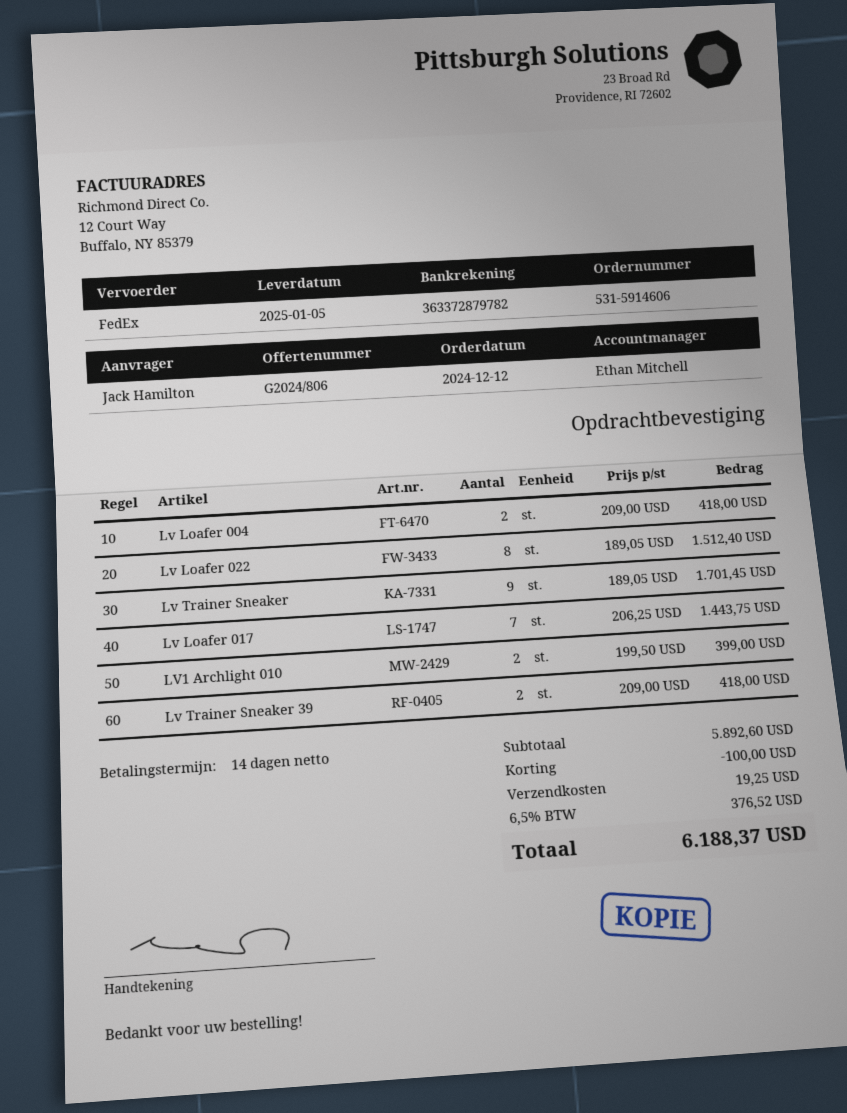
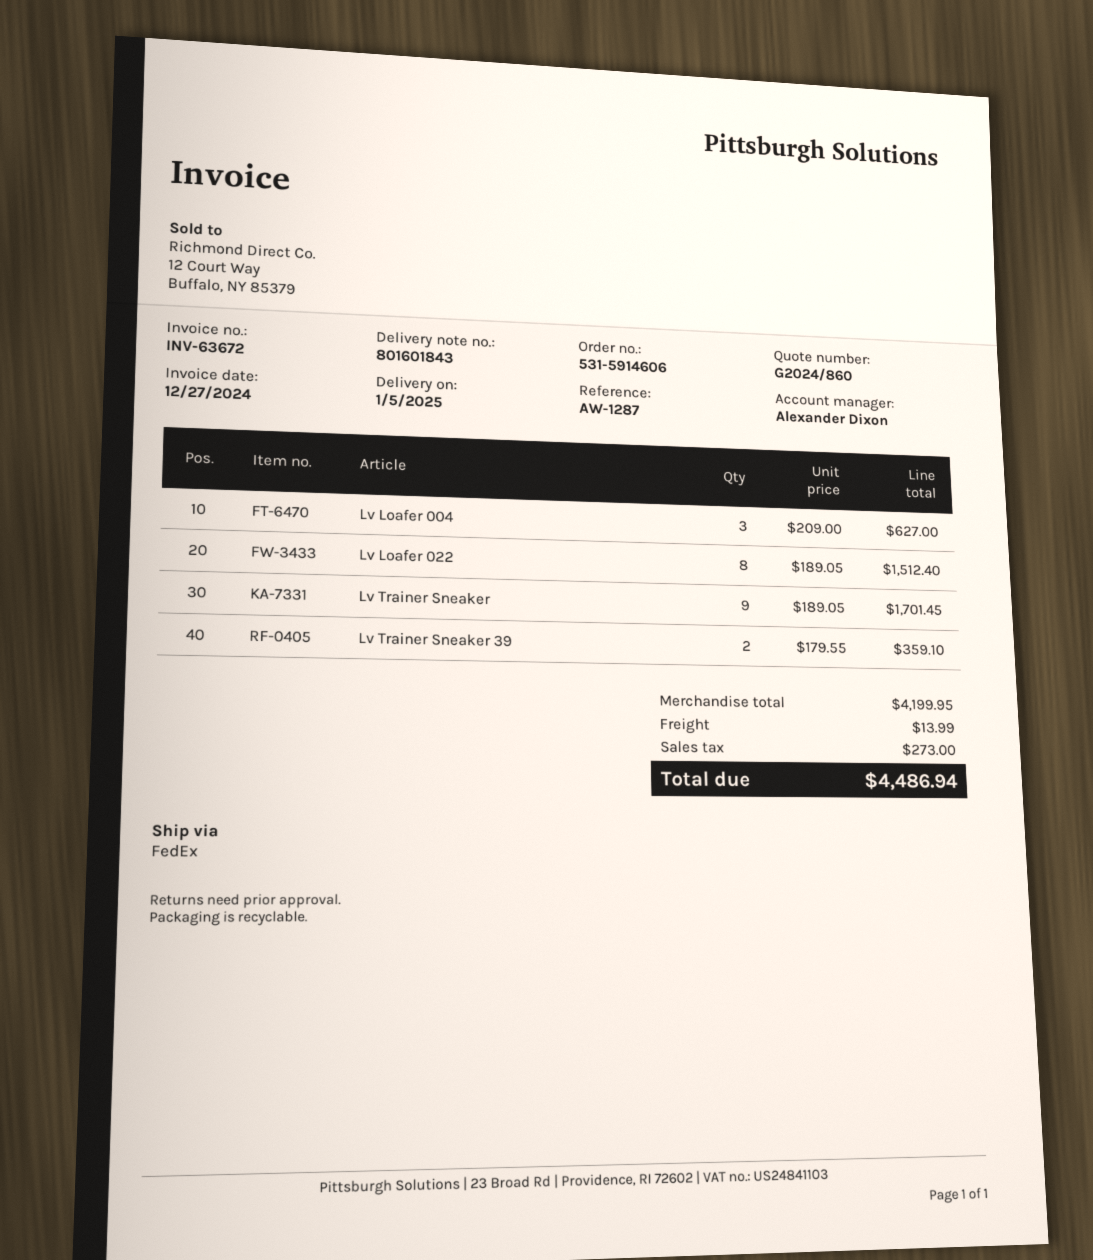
quote number: G2024/806 -> G2024/860
sales rep: Ethan Mitchell -> Alexander Dixon
Lv Loafer 004: 2 x 209.00 = 418.00 -> 3 x 209.00 = 627.00
Lv Loafer 017: 7 x 206.25 = 1443.75 -> none
LV1 Archlight 010: 2 x 199.50 = 399.00 -> none
Lv Trainer Sneaker 39: 2 x 209.00 = 418.00 -> 2 x 179.55 = 359.10
subtotal: 5892.60 -> 4199.95
discount: 100.00 -> none
shipping: 19.25 -> 13.99
tax: 376.52 -> 273.00
total: 6188.37 -> 4486.94

